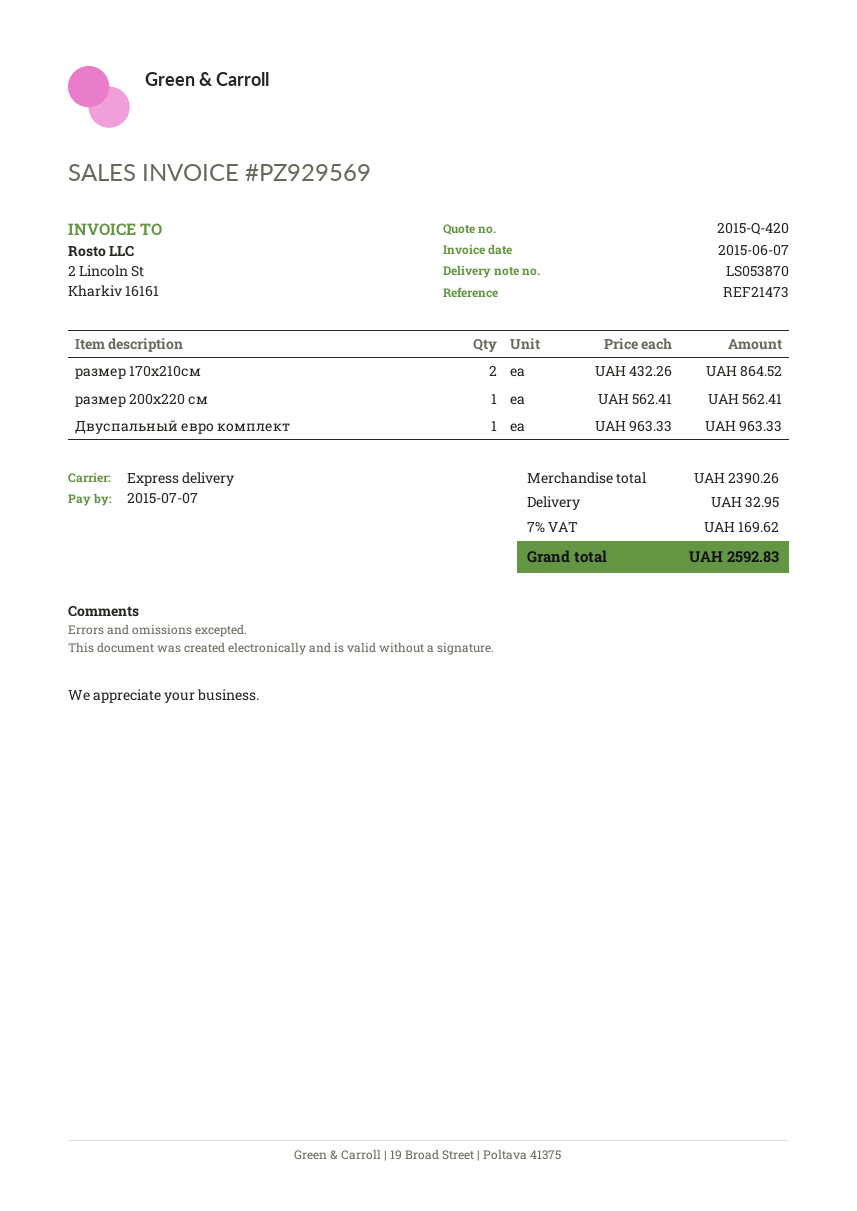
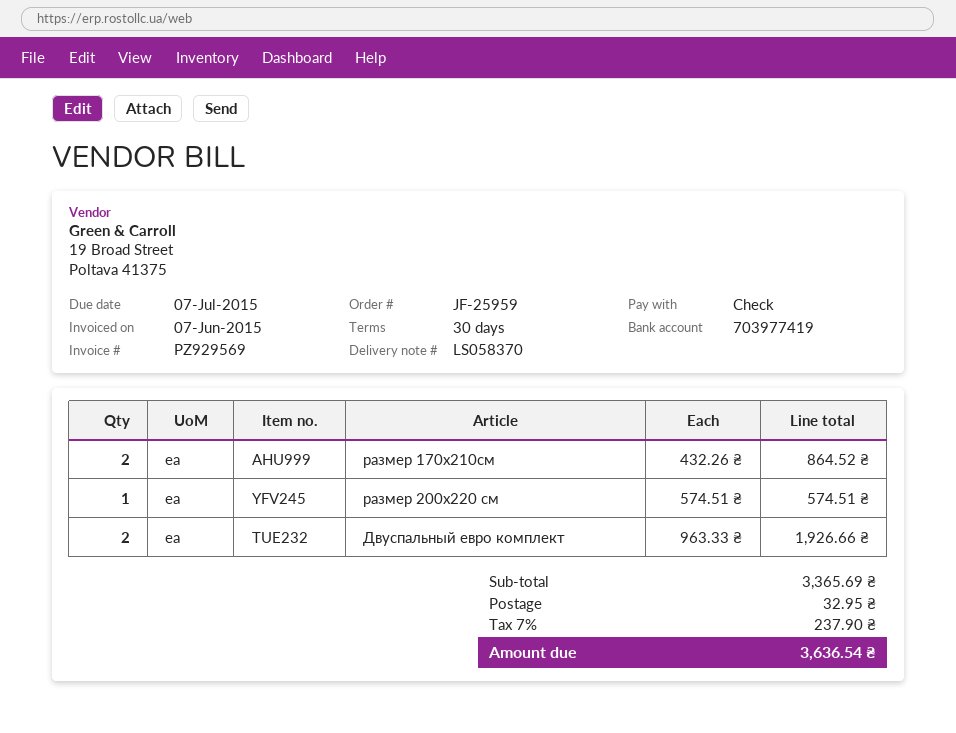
delivery note number: LS053870 -> LS058370
размер 200х220 см: 1 x 562.41 = 562.41 -> 1 x 574.51 = 574.51
Двуспальный евро комплект: 1 x 963.33 = 963.33 -> 2 x 963.33 = 1926.66
subtotal: 2390.26 -> 3365.69
tax: 7% = 169.62 -> 7% = 237.90
total: 2592.83 -> 3636.54

